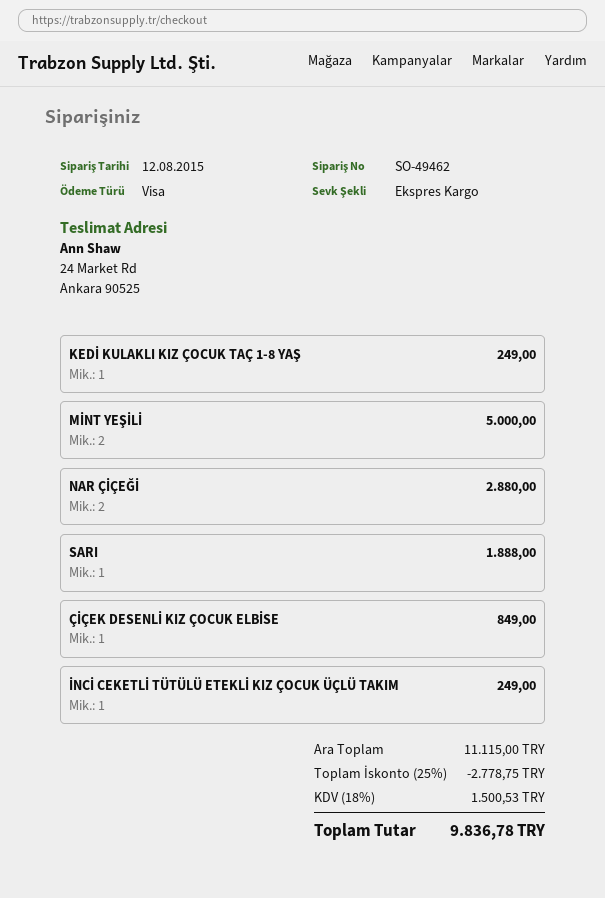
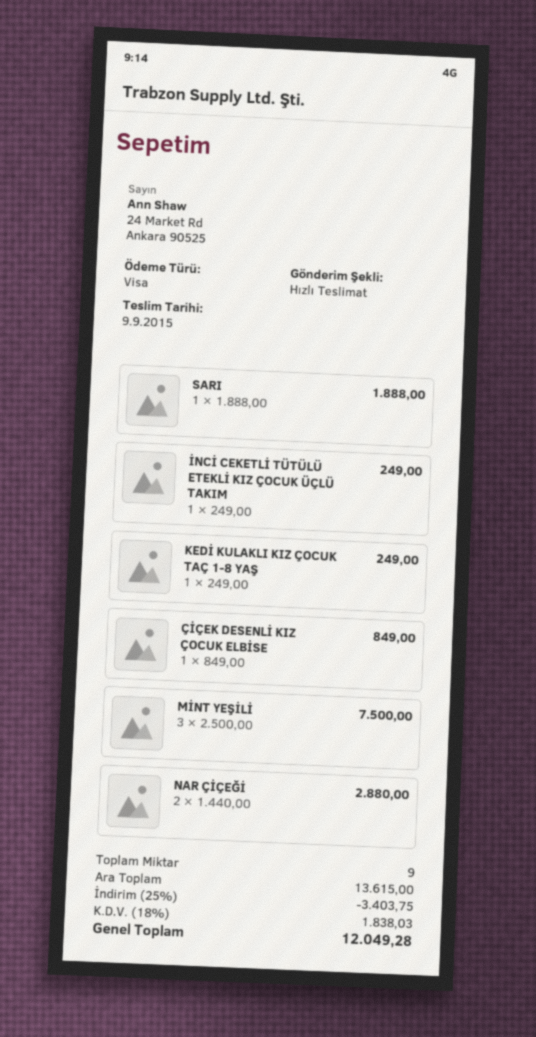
MİNT YEŞİLİ: 2 for 5000.00 -> 3 for 7500.00
subtotal: 11115.00 -> 13615.00
discount: 25% = 2778.75 -> 25% = 3403.75
tax: 18% = 1500.53 -> 18% = 1838.03
total: 9836.78 -> 12049.28

